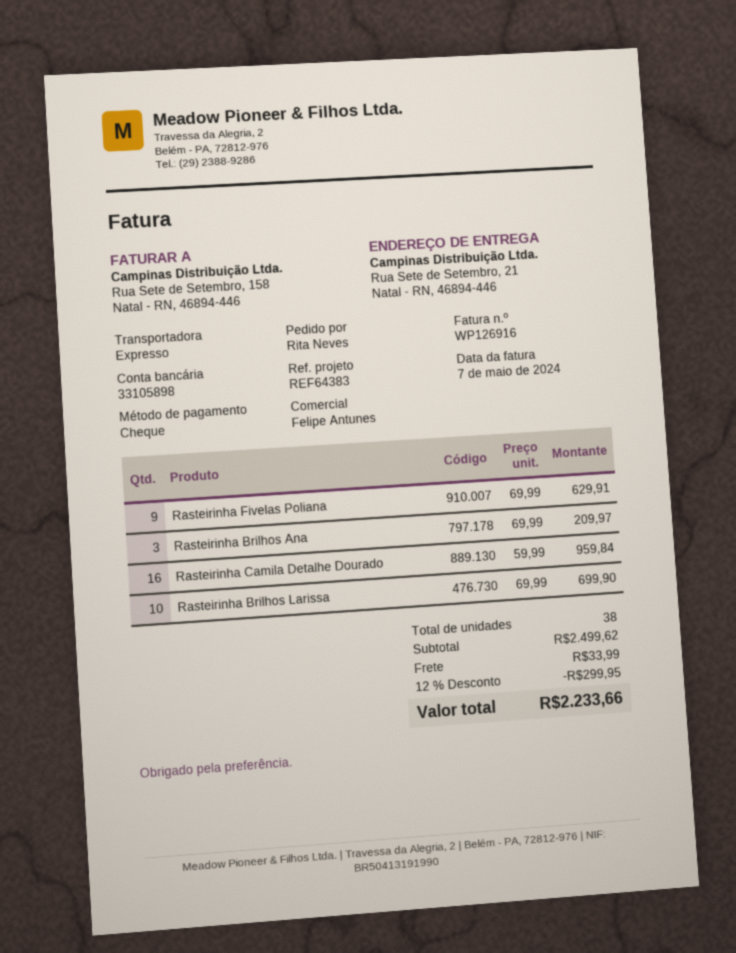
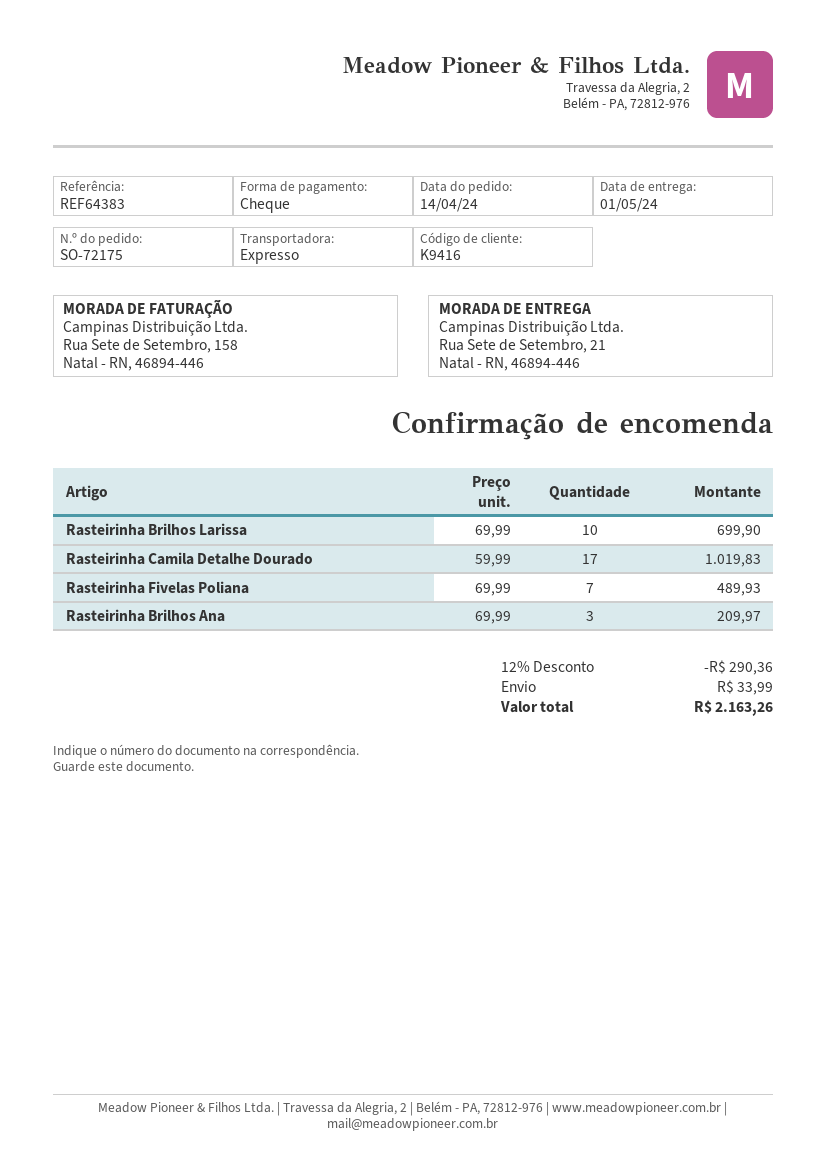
Rasteirinha Fivelas Poliana: 9 x 69.99 = 629.91 -> 7 x 69.99 = 489.93
Rasteirinha Camila Detalhe Dourado: 16 x 59.99 = 959.84 -> 17 x 59.99 = 1019.83
discount: 12% = 299.95 -> 12% = 290.36
total: 2233.66 -> 2163.26

